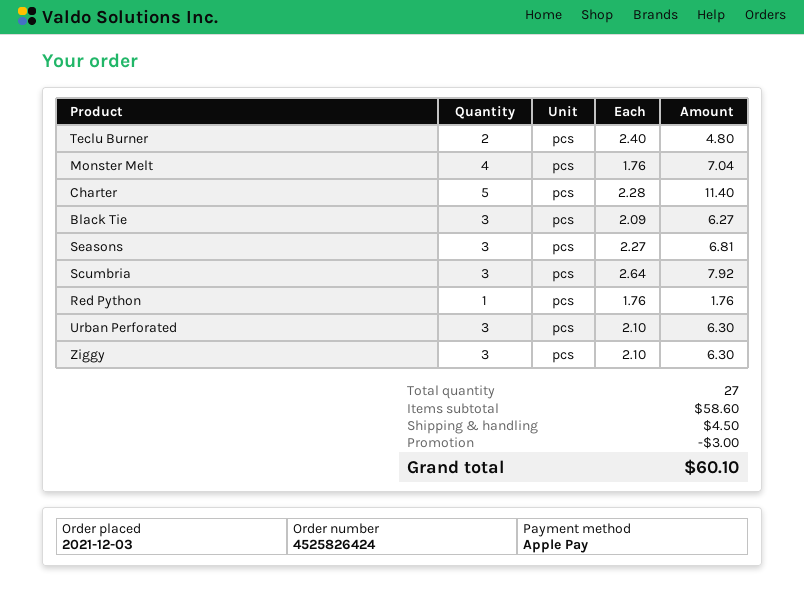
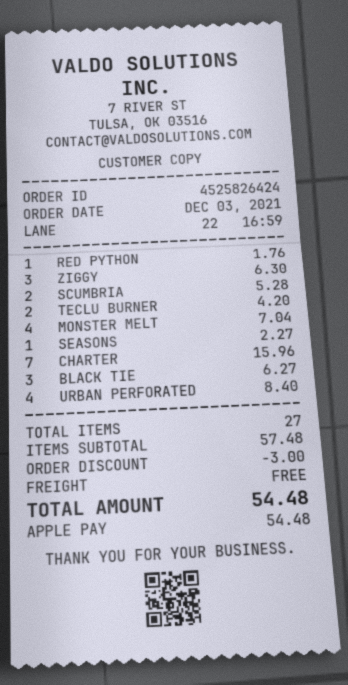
Teclu Burner: 2 for 4.80 -> 2 for 4.20
Charter: 5 for 11.40 -> 7 for 15.96
Seasons: 3 for 6.81 -> 1 for 2.27
Scumbria: 3 for 7.92 -> 2 for 5.28
Urban Perforated: 3 for 6.30 -> 4 for 8.40
subtotal: 58.60 -> 57.48
shipping: 4.50 -> 0.00
total: 60.10 -> 54.48

